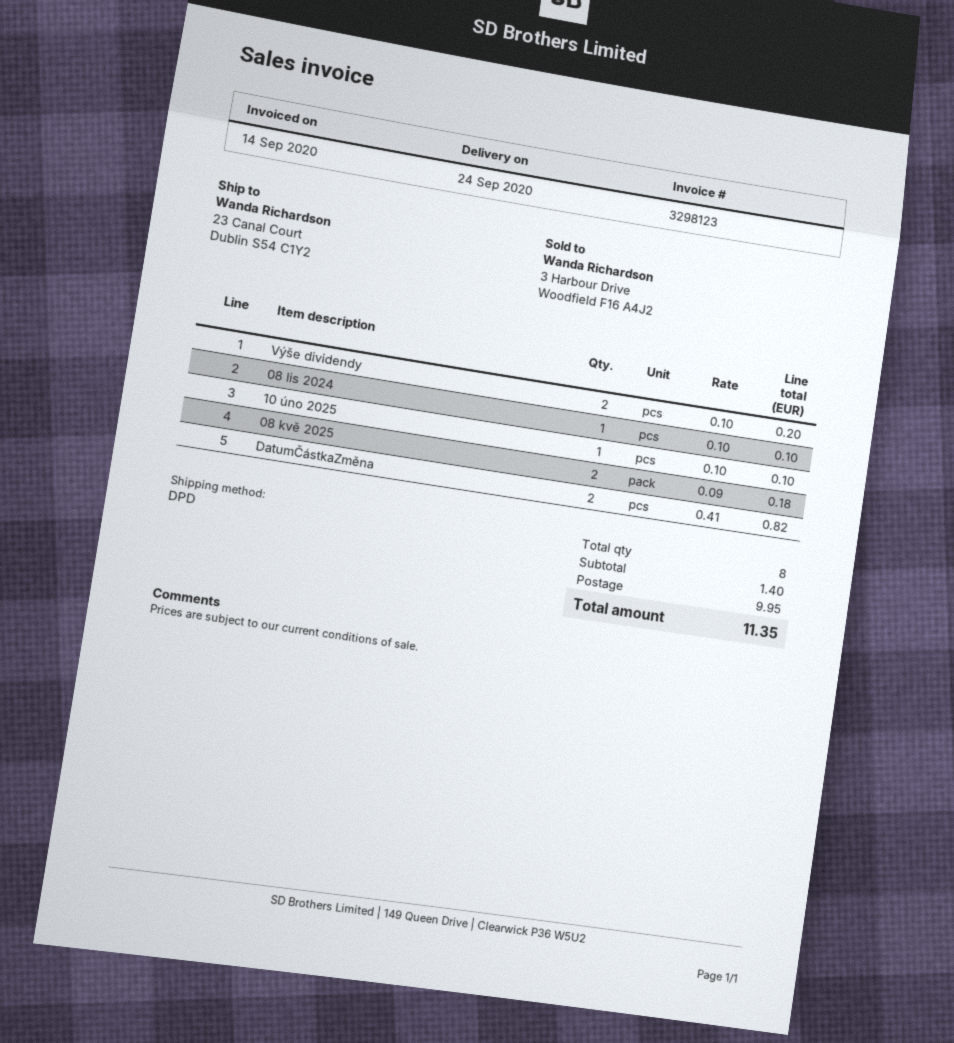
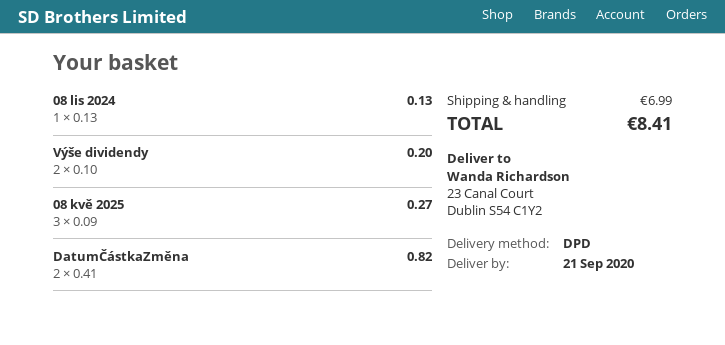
delivery date: 2020-09-24 -> 2020-09-21
08 lis 2024: 1 x 0.10 = 0.10 -> 1 x 0.13 = 0.13
10 úno 2025: 1 x 0.10 = 0.10 -> none
08 kvě 2025: 2 x 0.09 = 0.18 -> 3 x 0.09 = 0.27
shipping: 9.95 -> 6.99
total: 11.35 -> 8.41

